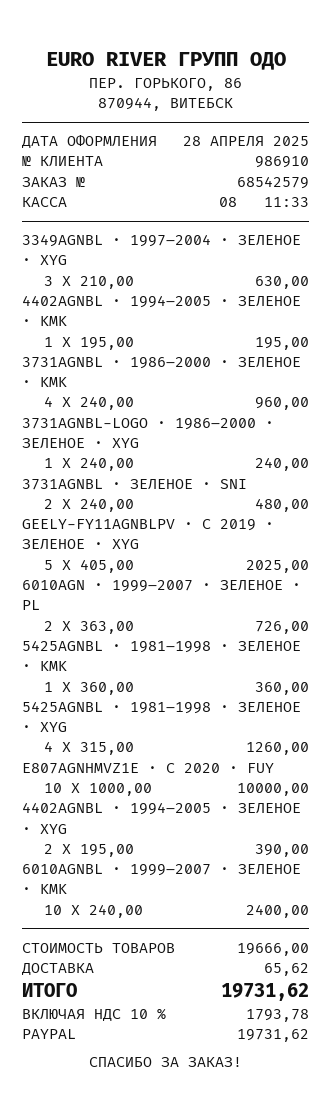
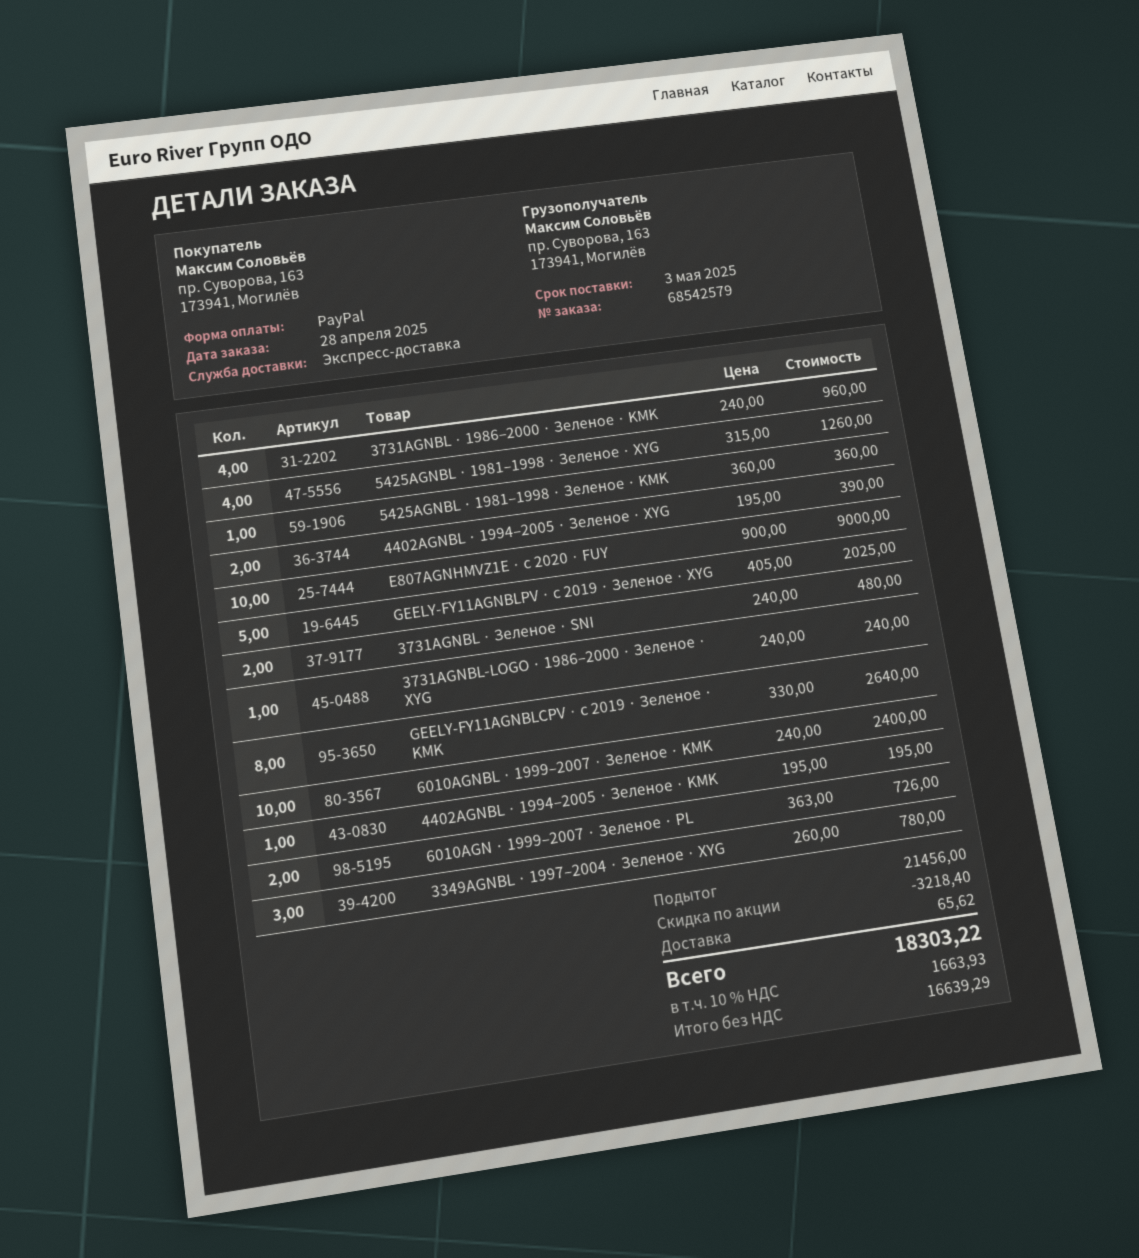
3349AGNBL · 1997–2004 · ЗЕЛЕНОЕ · XYG: 3 x 210.00 = 630.00 -> 3 x 260.00 = 780.00
E807AGNHMVZ1E · С 2020 · FUY: 10 x 1000.00 = 10000.00 -> 10 x 900.00 = 9000.00
GEELY-FY11AGNBLCPV · с 2019 · Зеленое · KMK: none -> 8 x 330.00 = 2640.00
subtotal: 19666.00 -> 21456.00
discount: none -> 3218.40
tax: 10% = 1793.78 -> 10% = 1663.93
total: 19731.62 -> 18303.22

